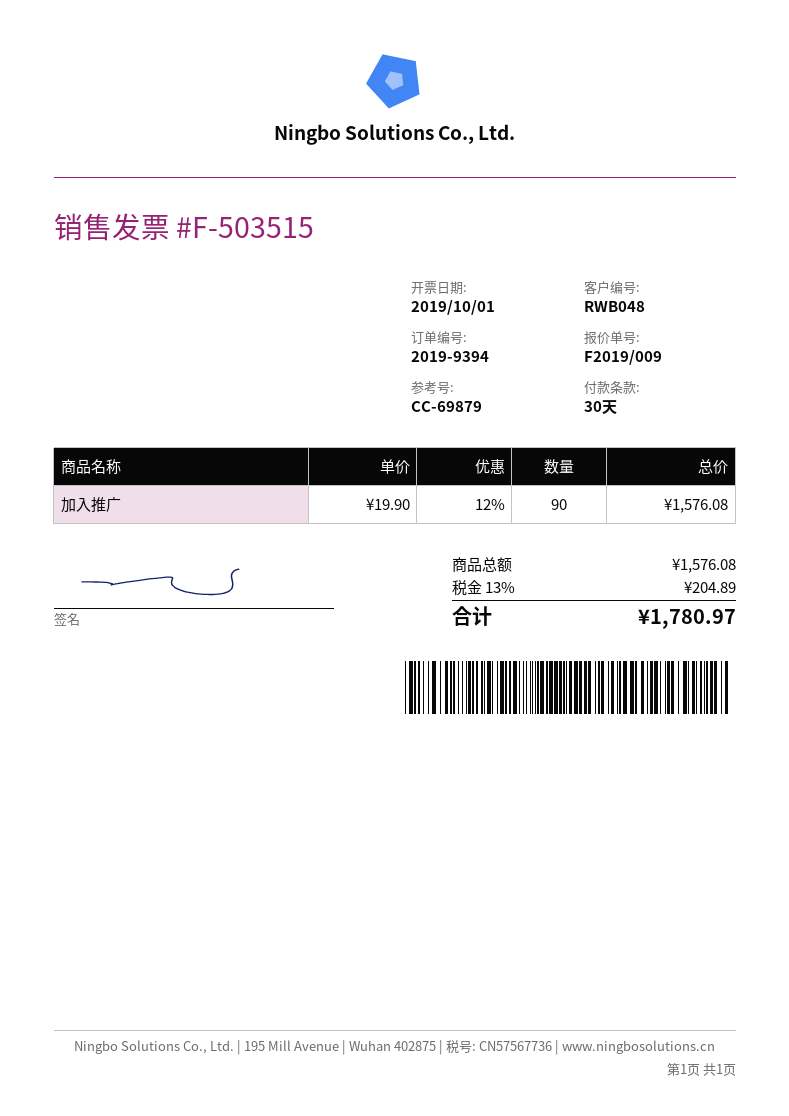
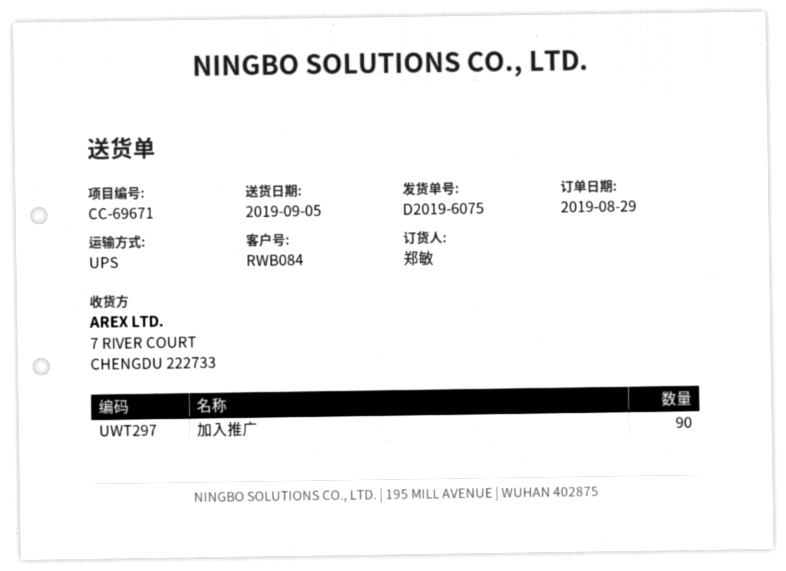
customer number: RWB048 -> RWB084
reference: CC-69879 -> CC-69671

